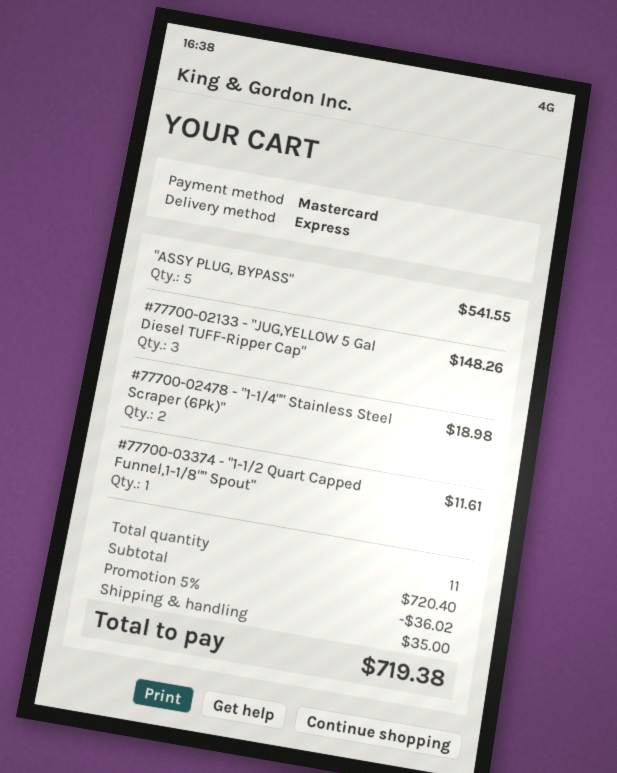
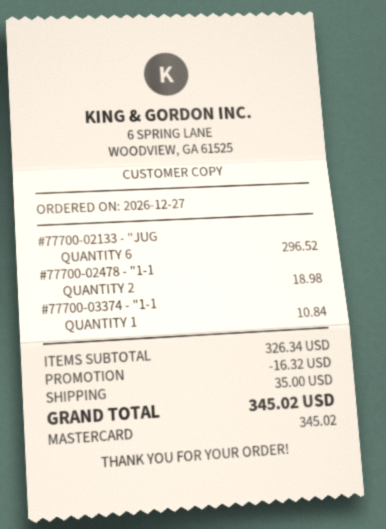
"ASSY PLUG, BYPASS": 5 for 541.55 -> none
#77700-02133 - "JUG,YELLOW 5 Gal Diesel TUFF-Ripper Cap": 3 for 148.26 -> 6 for 296.52
#77700-03374 - "1-1/2 Quart Capped Funnel,1-1/8"" Spout": 1 for 11.61 -> 1 for 10.84
subtotal: 720.40 -> 326.34
discount: 36.02 -> 16.32
total: 719.38 -> 345.02

